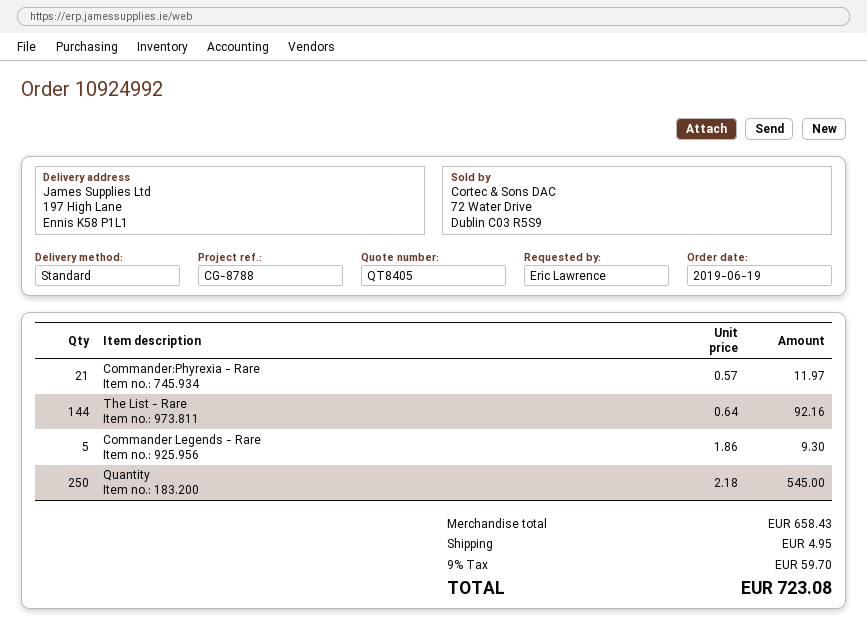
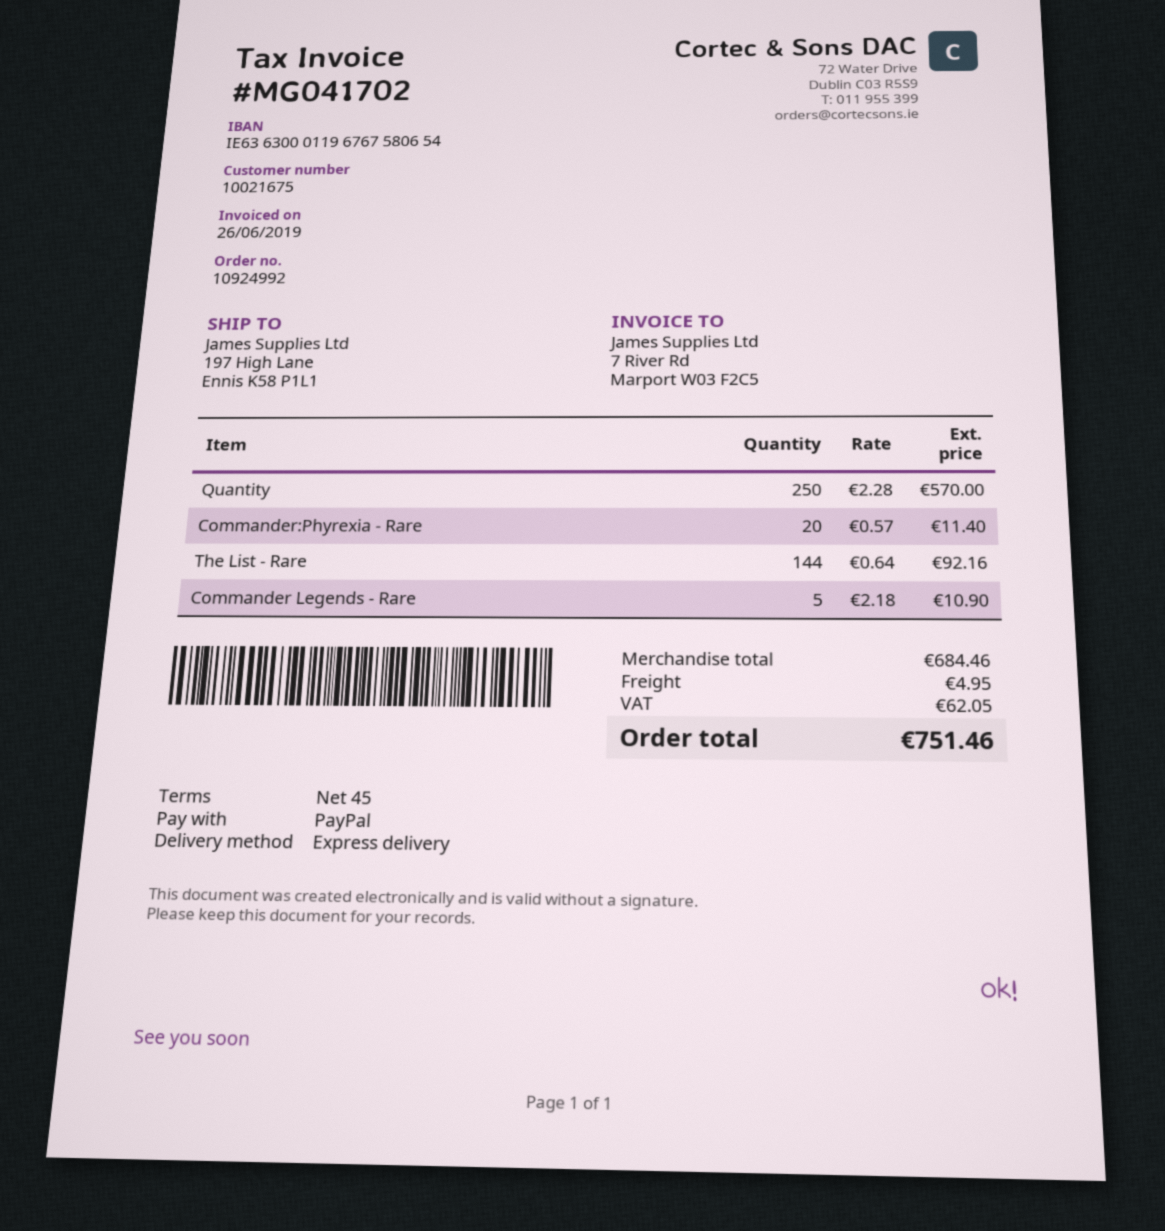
shipping method: standard -> express
Commander:Phyrexia - Rare: 21 x 0.57 = 11.97 -> 20 x 0.57 = 11.40
Commander Legends - Rare: 5 x 1.86 = 9.30 -> 5 x 2.18 = 10.90
Quantity: 250 x 2.18 = 545.00 -> 250 x 2.28 = 570.00
subtotal: 658.43 -> 684.46
tax: 59.70 -> 62.05
total: 723.08 -> 751.46

